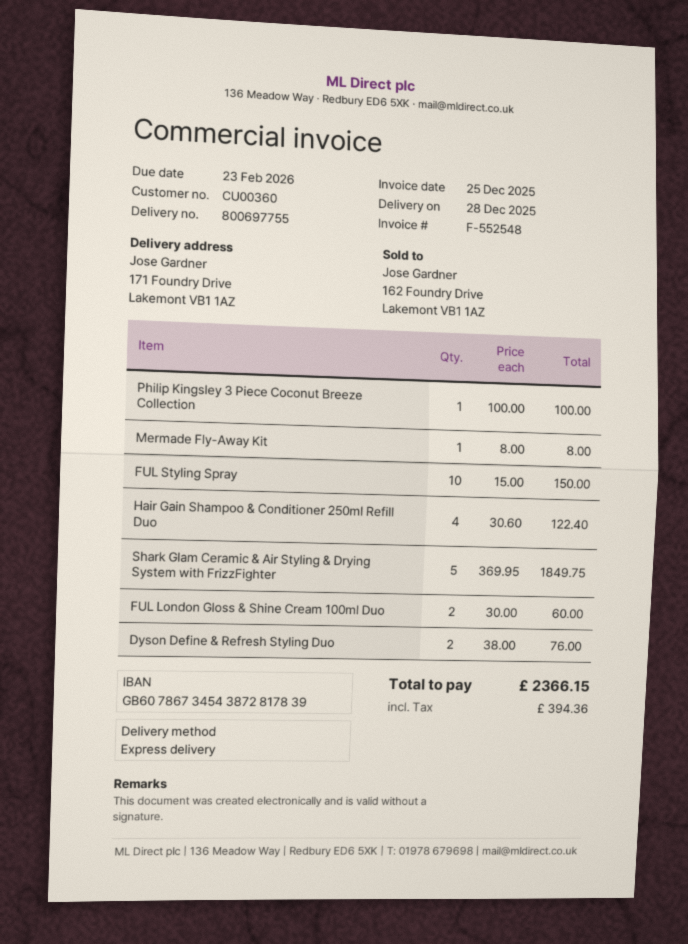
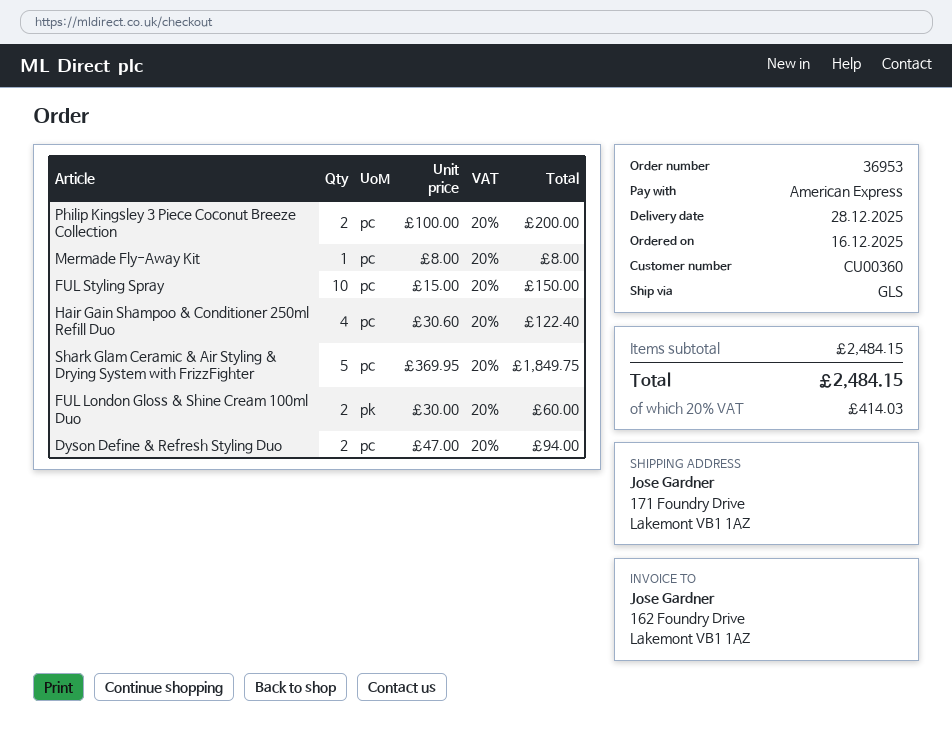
shipping method: express -> GLS
Philip Kingsley 3 Piece Coconut Breeze Collection: 1 x 100.00 = 100.00 -> 2 x 100.00 = 200.00
Dyson Define & Refresh Styling Duo: 2 x 38.00 = 76.00 -> 2 x 47.00 = 94.00
tax: 394.36 -> 414.03
total: 2366.15 -> 2484.15

